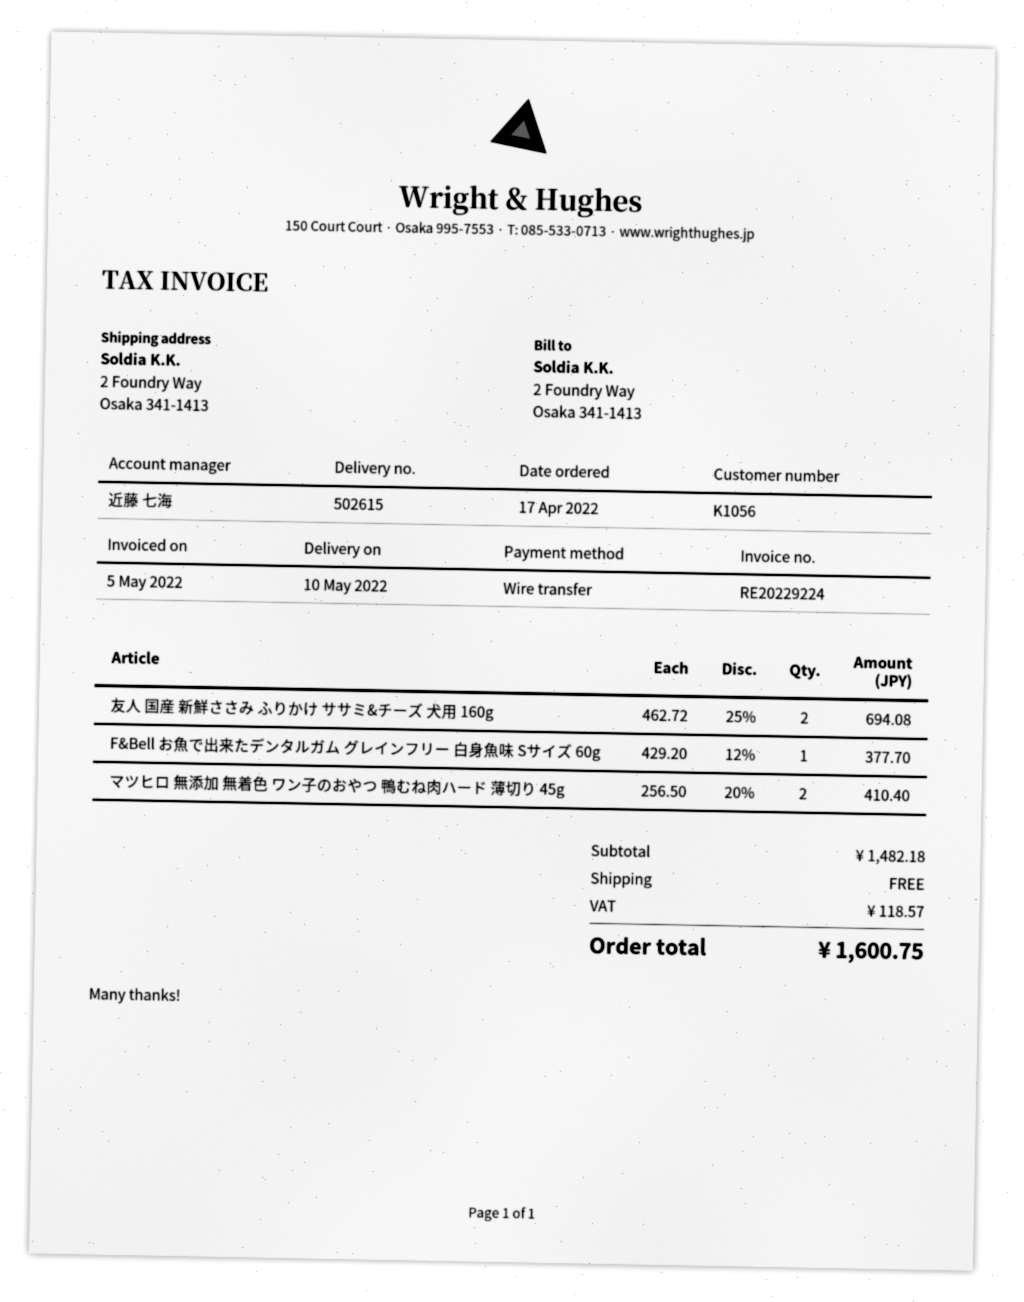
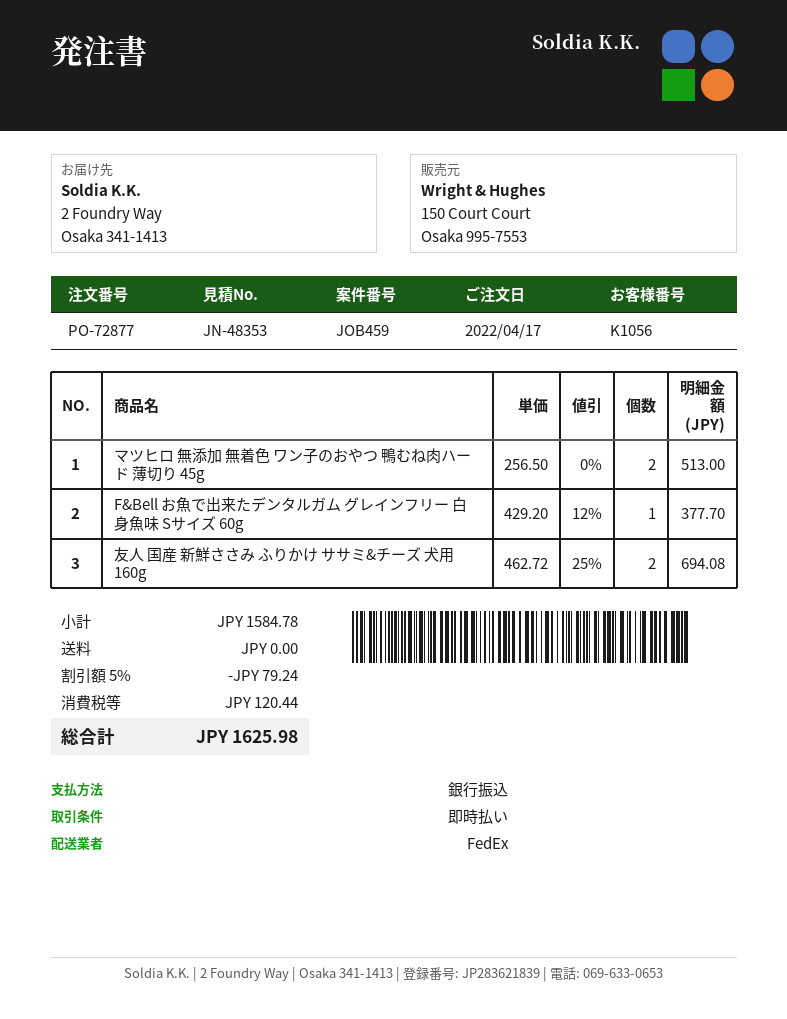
マツヒロ 無添加 無着色 ワン子のおやつ 鴨むね肉ハード 薄切り 45g: 2 x 256.50 - 20% = 410.40 -> 2 x 256.50 = 513.00
subtotal: 1482.18 -> 1584.78
discount: none -> 5% = 79.24
tax: 118.57 -> 120.44
total: 1600.75 -> 1625.98

